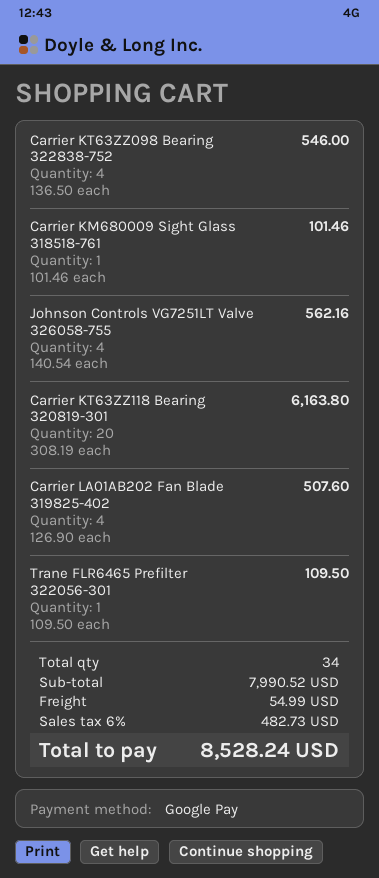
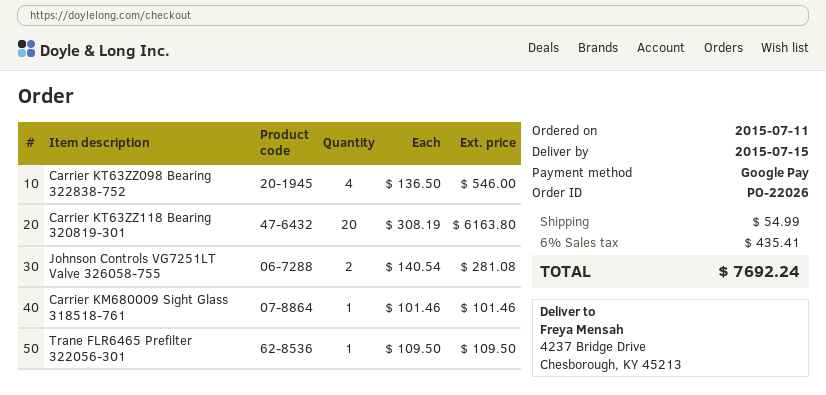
Johnson Controls VG7251LT Valve 326058-755: 4 x 140.54 = 562.16 -> 2 x 140.54 = 281.08
Carrier LA01AB202 Fan Blade 319825-402: 4 x 126.90 = 507.60 -> none
tax: 6% = 482.73 -> 6% = 435.41
total: 8528.24 -> 7692.24

